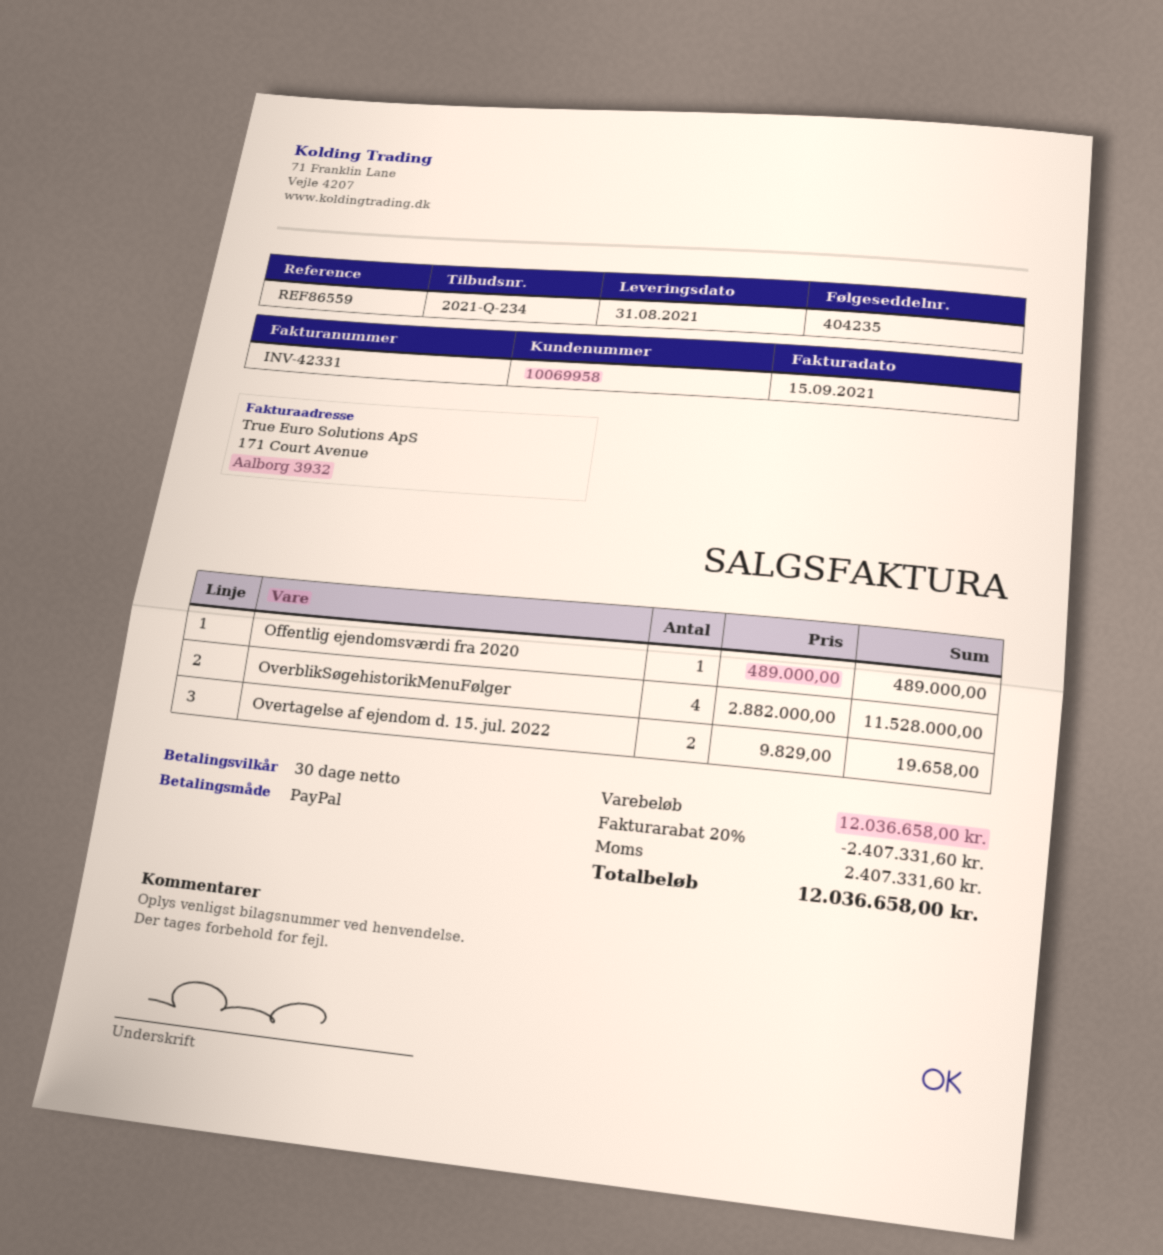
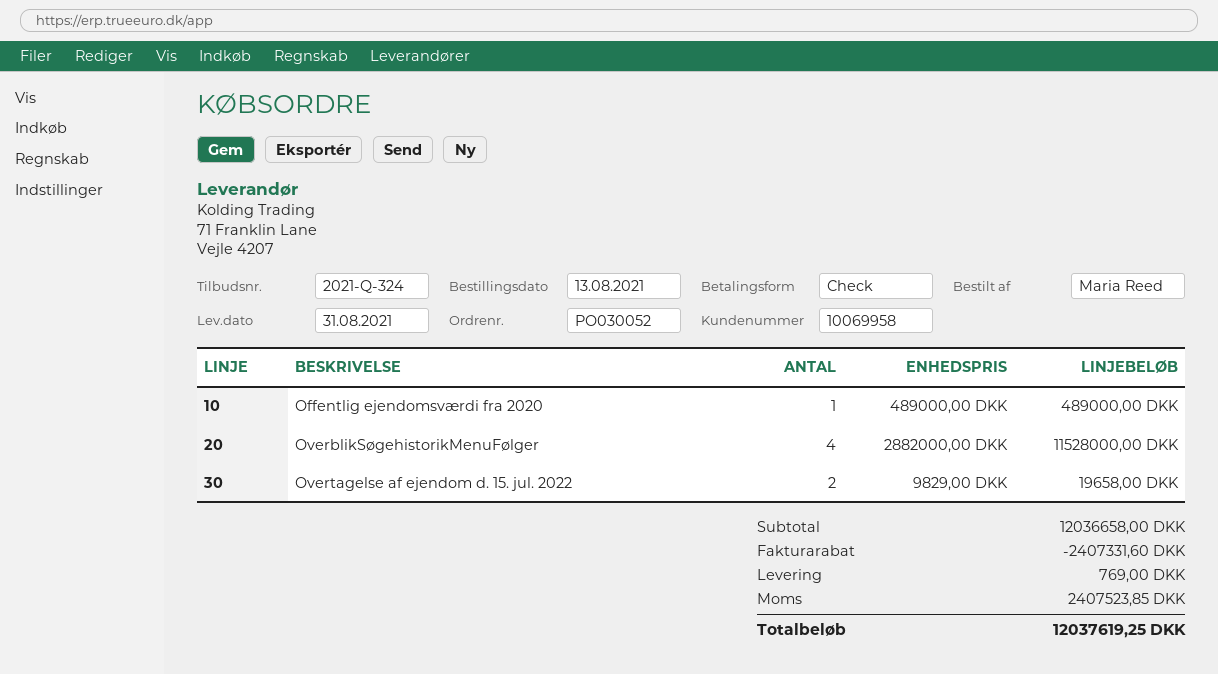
quote number: 2021-Q-234 -> 2021-Q-324
payment method: PayPal -> cheque
shipping: none -> 769.00
tax: 2407331.60 -> 2407523.85
total: 12036658.00 -> 12037619.25

